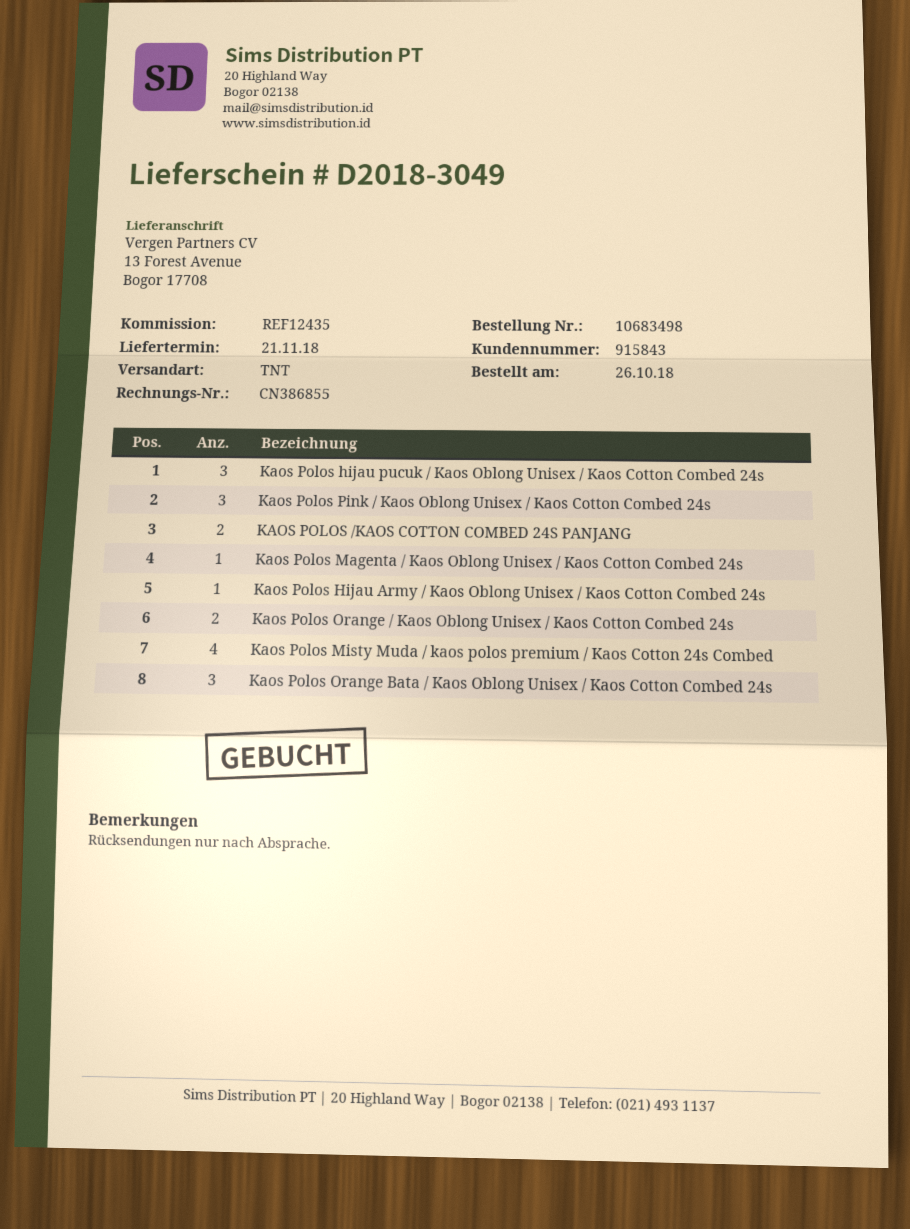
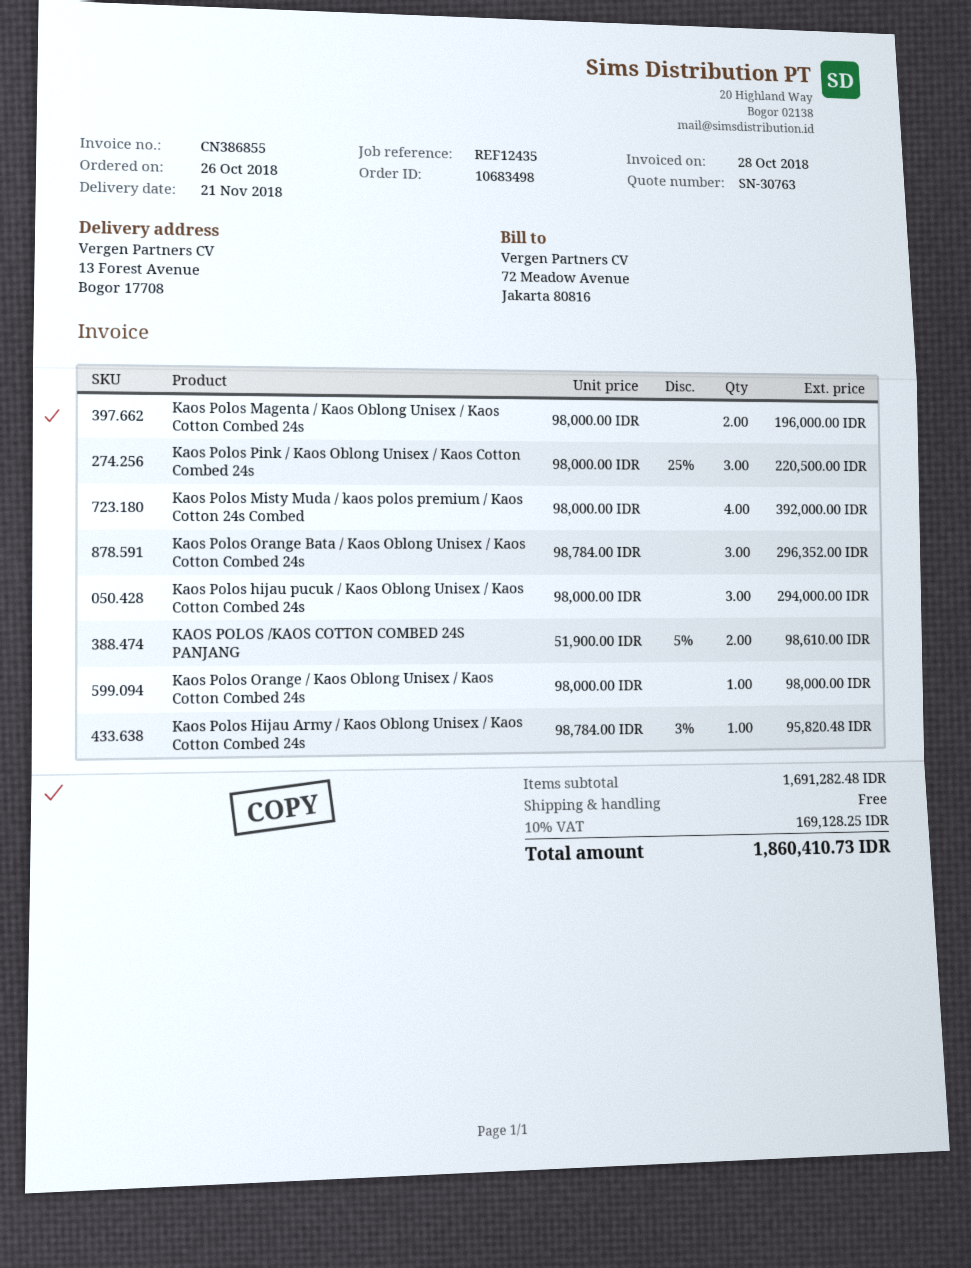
Kaos Polos Magenta / Kaos Oblong Unisex / Kaos Cotton Combed 24s: 1 -> 2
Kaos Polos Orange / Kaos Oblong Unisex / Kaos Cotton Combed 24s: 2 -> 1

